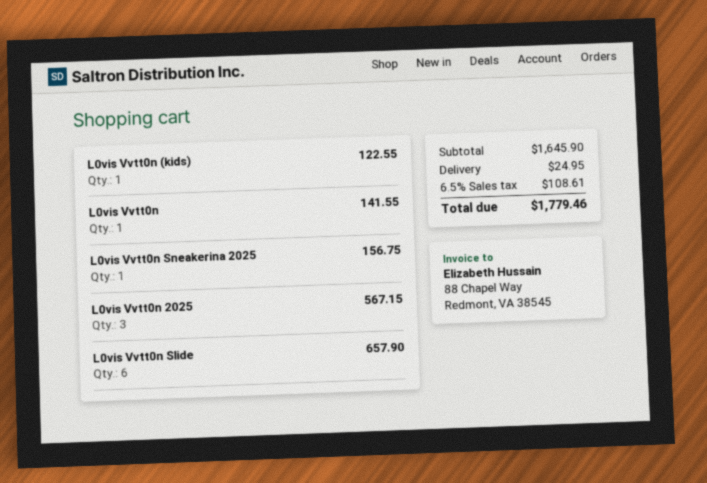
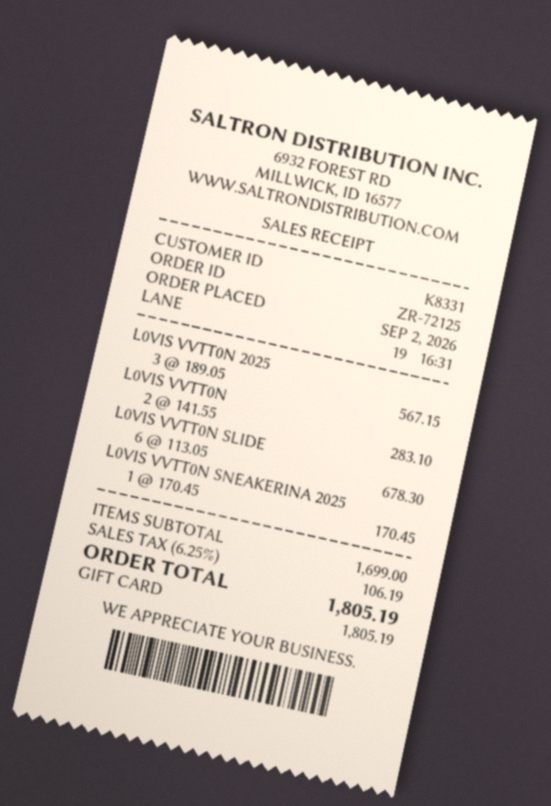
L0vis Vvtt0n (kids): 1 for 122.55 -> none
L0vis Vvtt0n: 1 for 141.55 -> 2 for 283.10
L0vis Vvtt0n Sneakerina 2025: 1 for 156.75 -> 1 for 170.45
L0vis Vvtt0n Slide: 6 for 657.90 -> 6 for 678.30
subtotal: 1645.90 -> 1699.00
shipping: 24.95 -> none
tax: 6.5% = 108.61 -> 6.25% = 106.19
total: 1779.46 -> 1805.19

